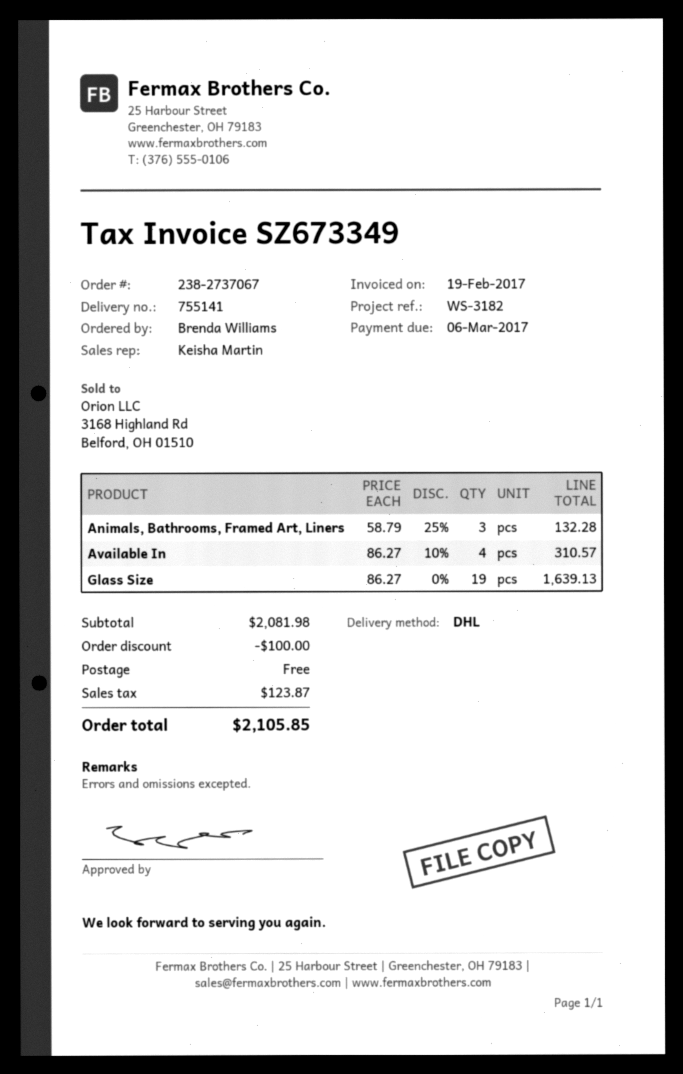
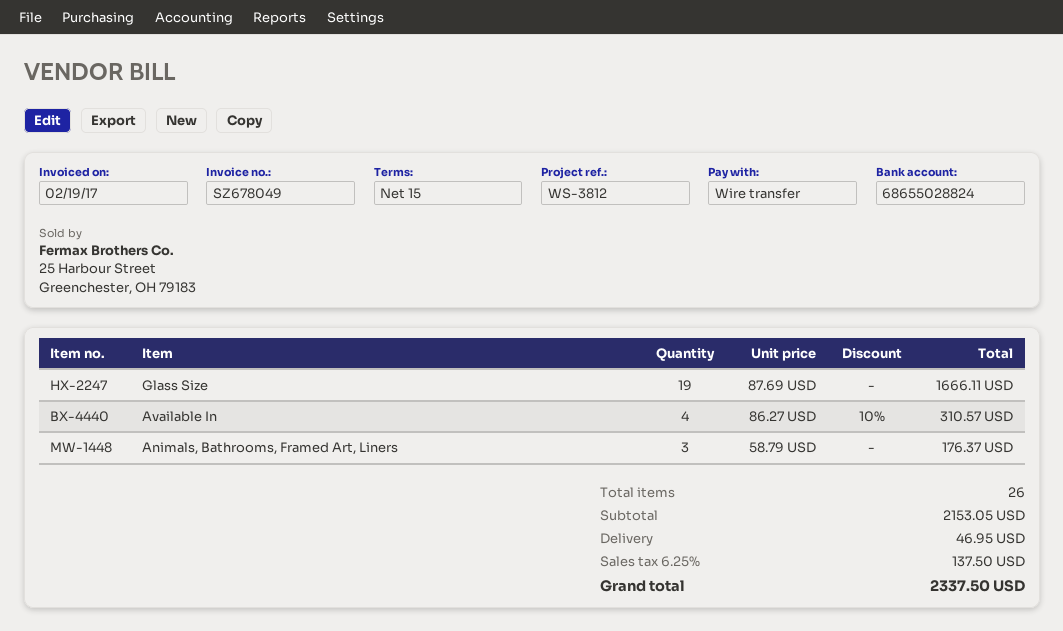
invoice number: SZ673349 -> SZ678049
reference: WS-3182 -> WS-3812
Animals, Bathrooms, Framed Art, Liners: 3 x 58.79 - 25% = 132.28 -> 3 x 58.79 = 176.37
Glass Size: 19 x 86.27 = 1639.13 -> 19 x 87.69 = 1666.11
subtotal: 2081.98 -> 2153.05
discount: 100.00 -> none
shipping: 0.00 -> 46.95
tax: 123.87 -> 137.50
total: 2105.85 -> 2337.50

